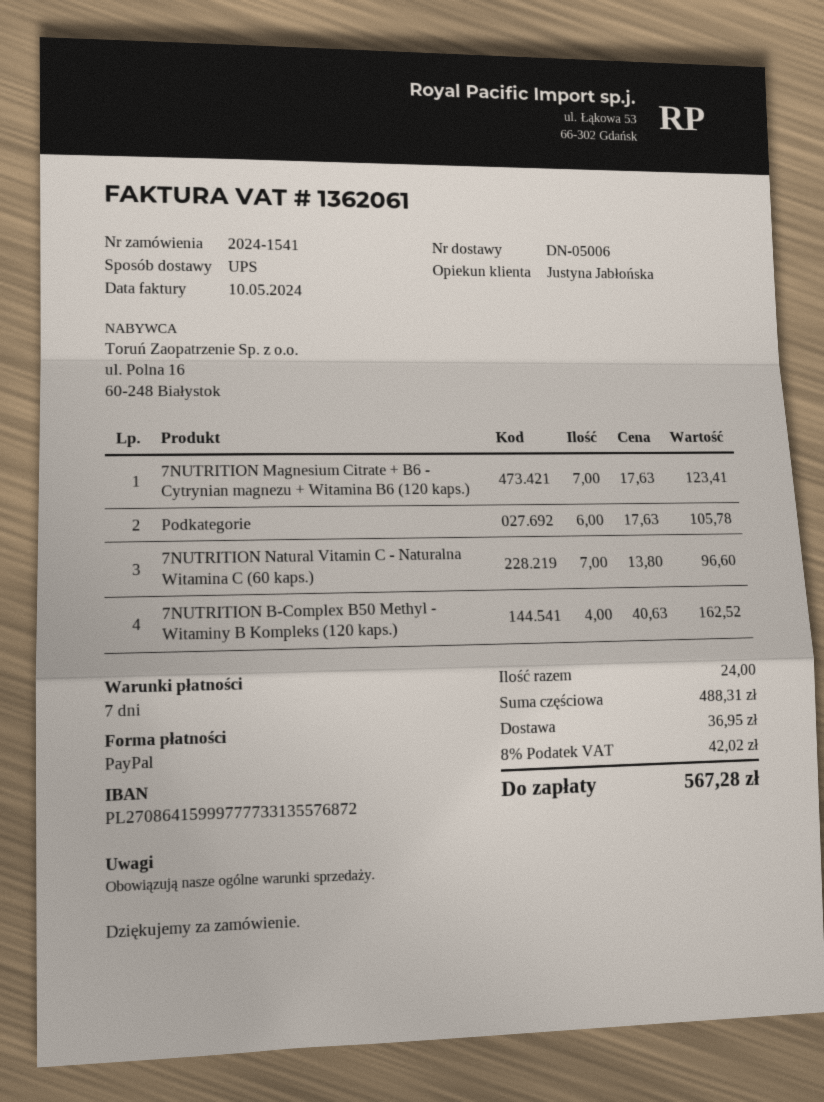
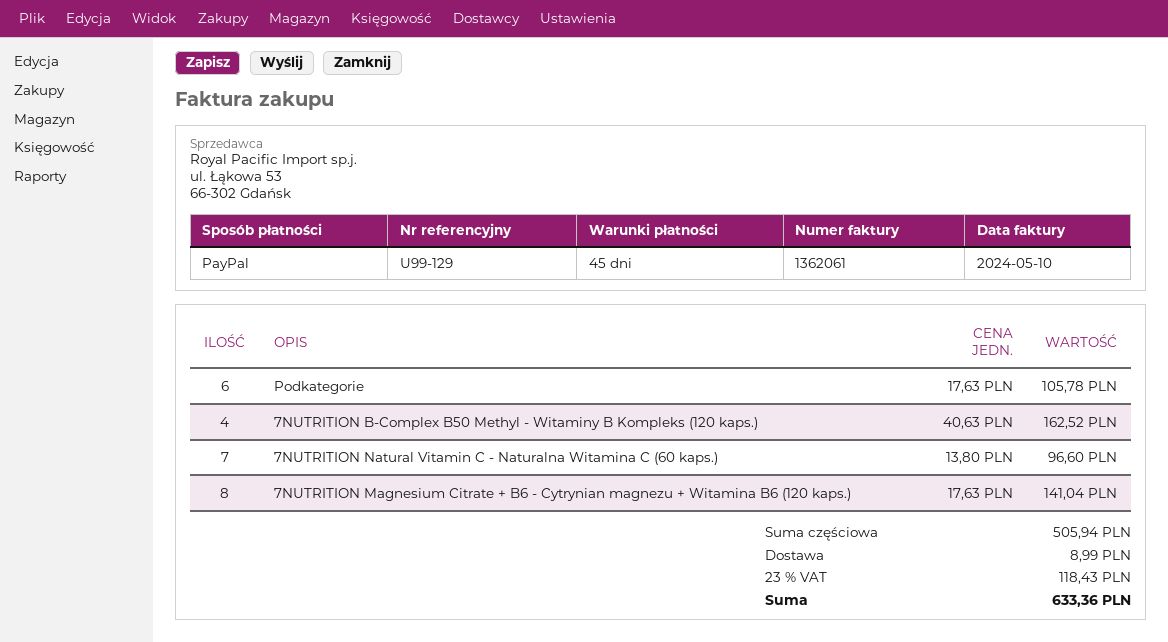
payment terms: 7 days -> 45 days
7NUTRITION Magnesium Citrate + B6 - Cytrynian magnezu + Witamina B6 (120 kaps.): 7 x 17.63 = 123.41 -> 8 x 17.63 = 141.04
subtotal: 488.31 -> 505.94
shipping: 36.95 -> 8.99
tax: 8% = 42.02 -> 23% = 118.43
total: 567.28 -> 633.36

